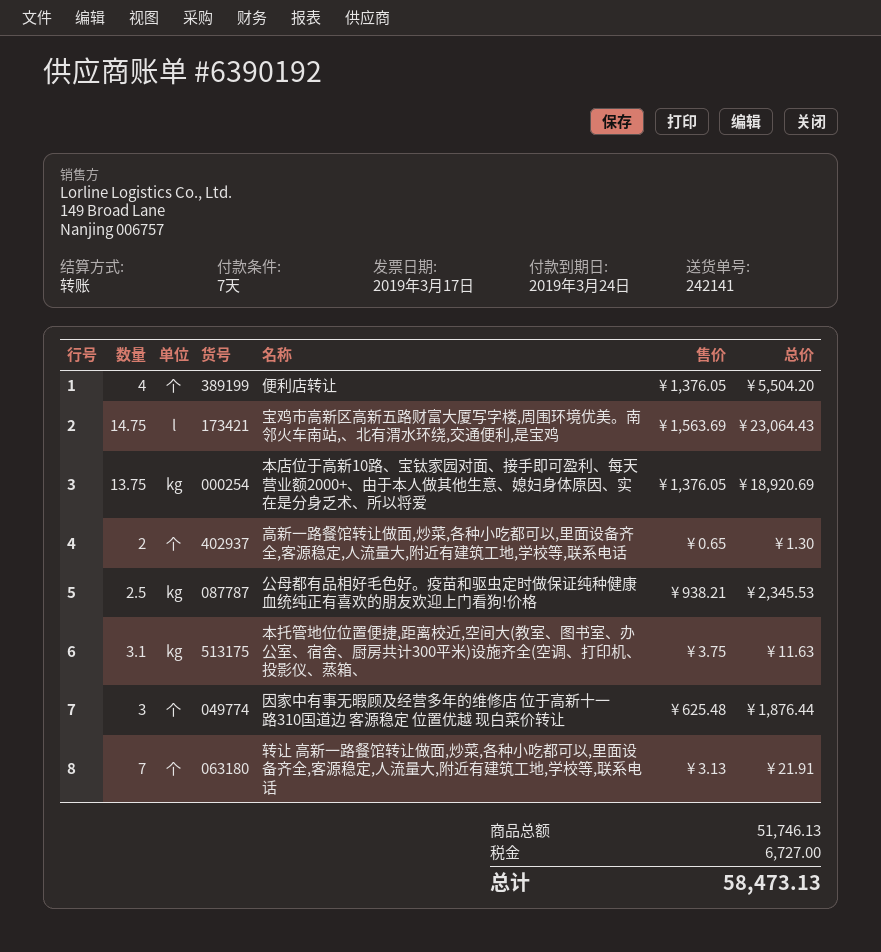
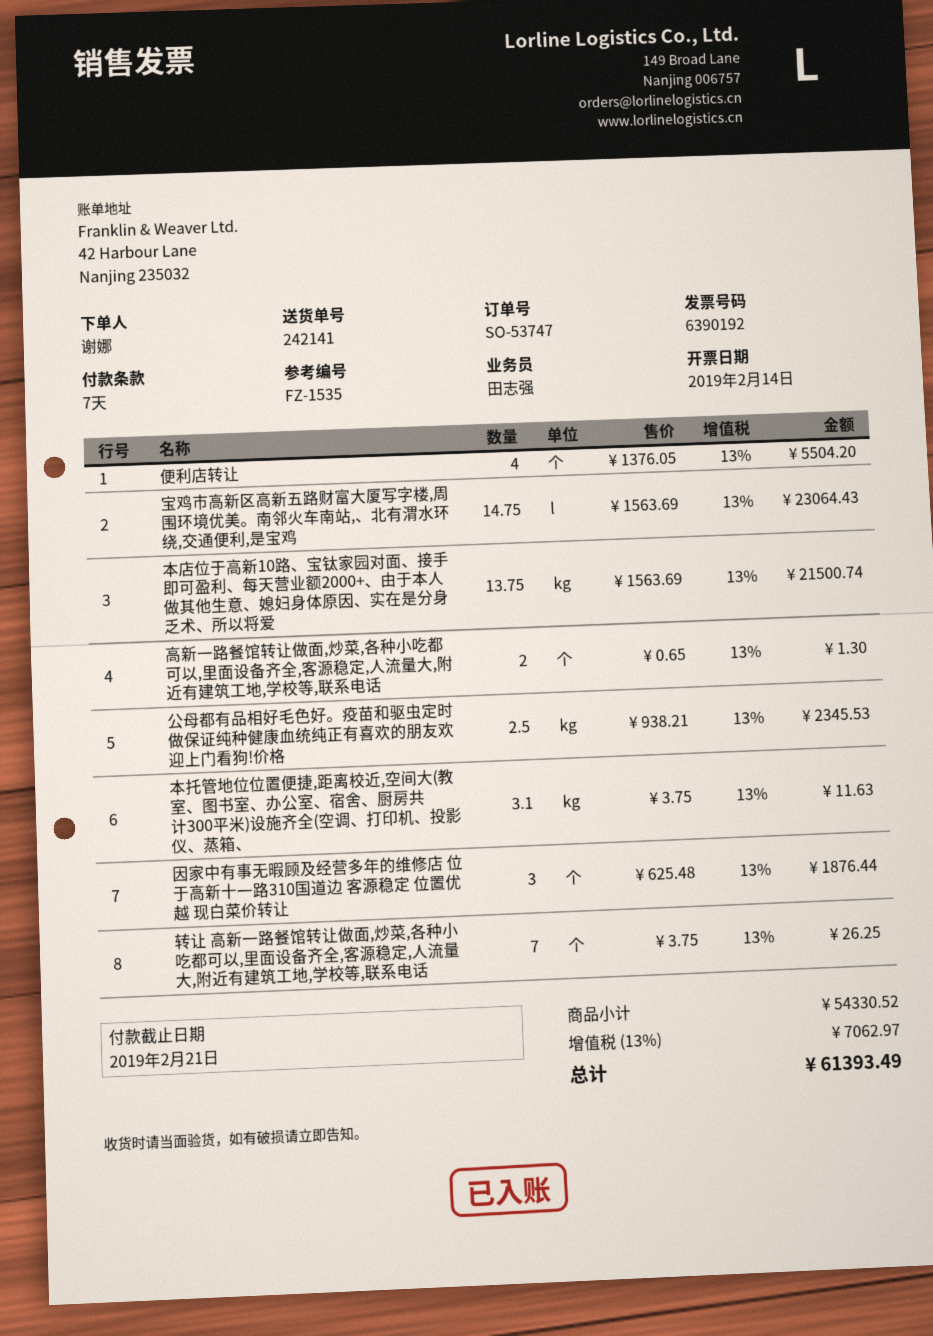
invoice date: 2019-03-17 -> 2019-02-14
due date: 2019-03-24 -> 2019-02-21
本店位于高新10路、宝钛家园对面、接手即可盈利、每天营业额2000+、由于本人做其他生意、媳妇身体原因、实在是分身乏术、所以将爱: 13.75 x 1376.05 = 18920.69 -> 13.75 x 1563.69 = 21500.74
转让 高新一路餐馆转让做面,炒菜,各种小吃都可以,里面设备齐全,客源稳定,人流量大,附近有建筑工地,学校等,联系电话: 7 x 3.13 = 21.91 -> 7 x 3.75 = 26.25
subtotal: 51746.13 -> 54330.52
tax: 6727.00 -> 7062.97
total: 58473.13 -> 61393.49

